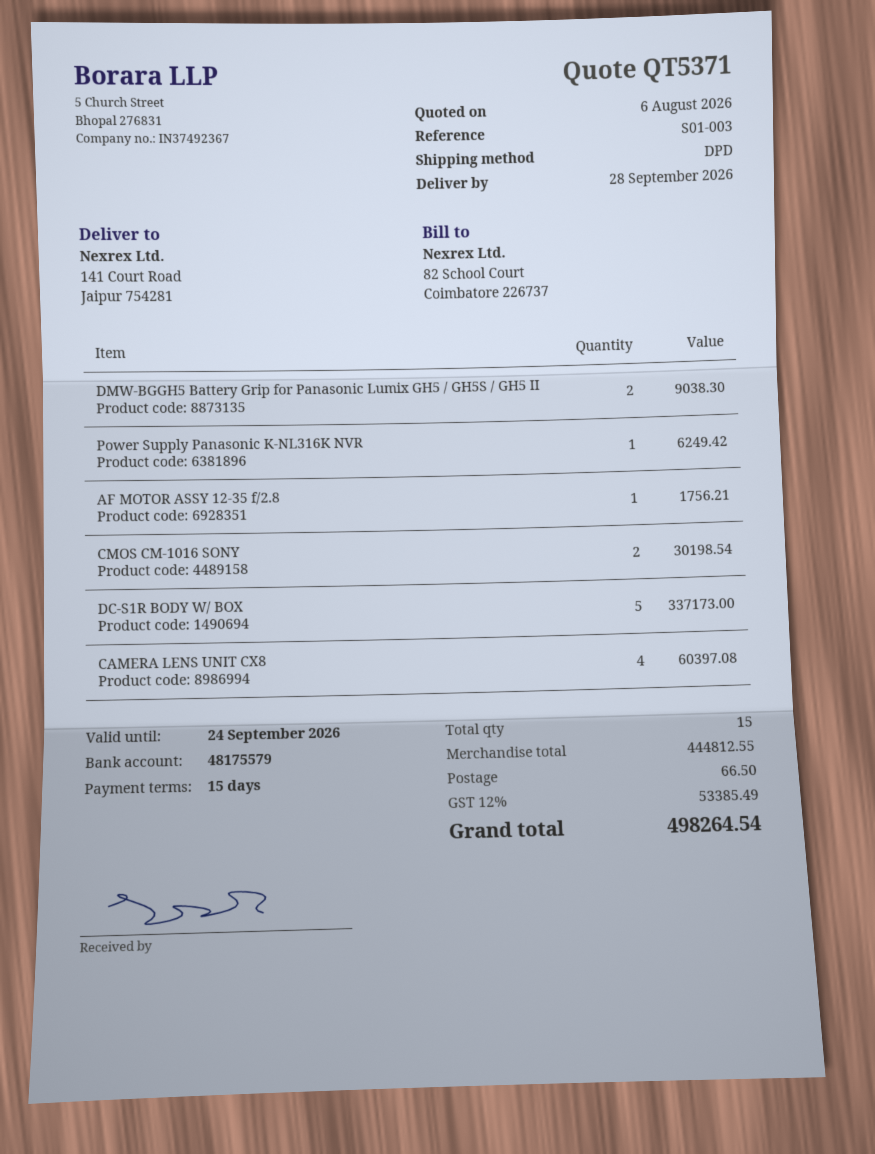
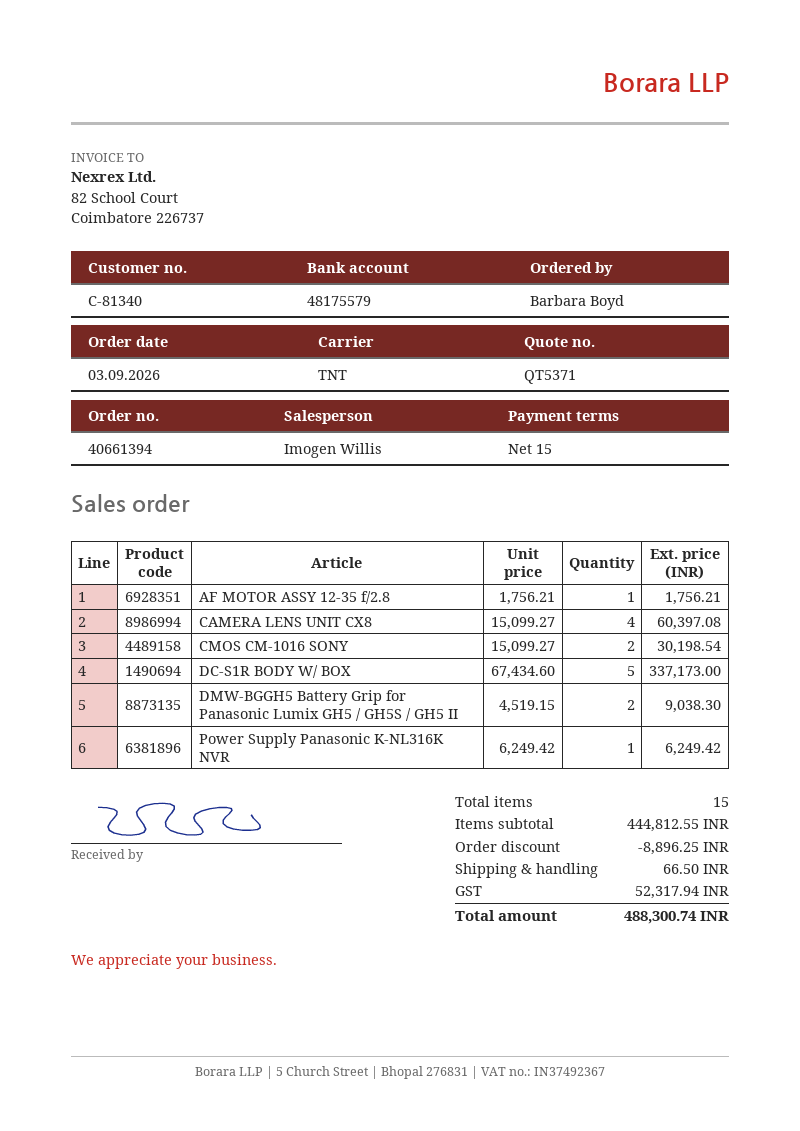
shipping method: DPD -> TNT
discount: none -> 8896.25
tax: 53385.49 -> 52317.94
total: 498264.54 -> 488300.74

